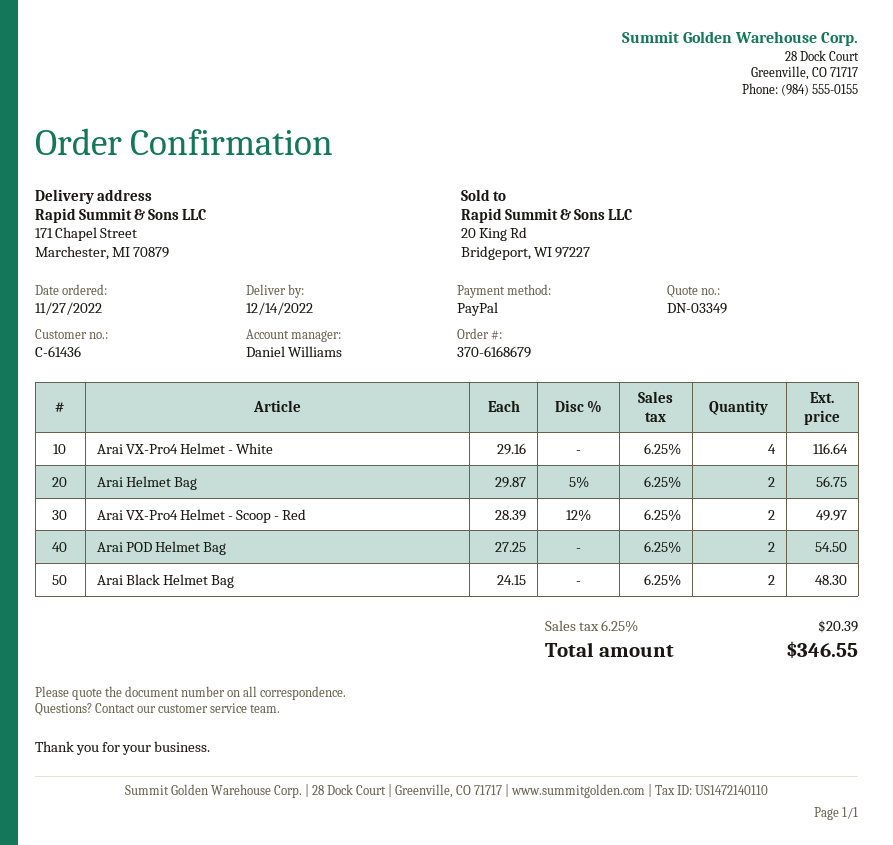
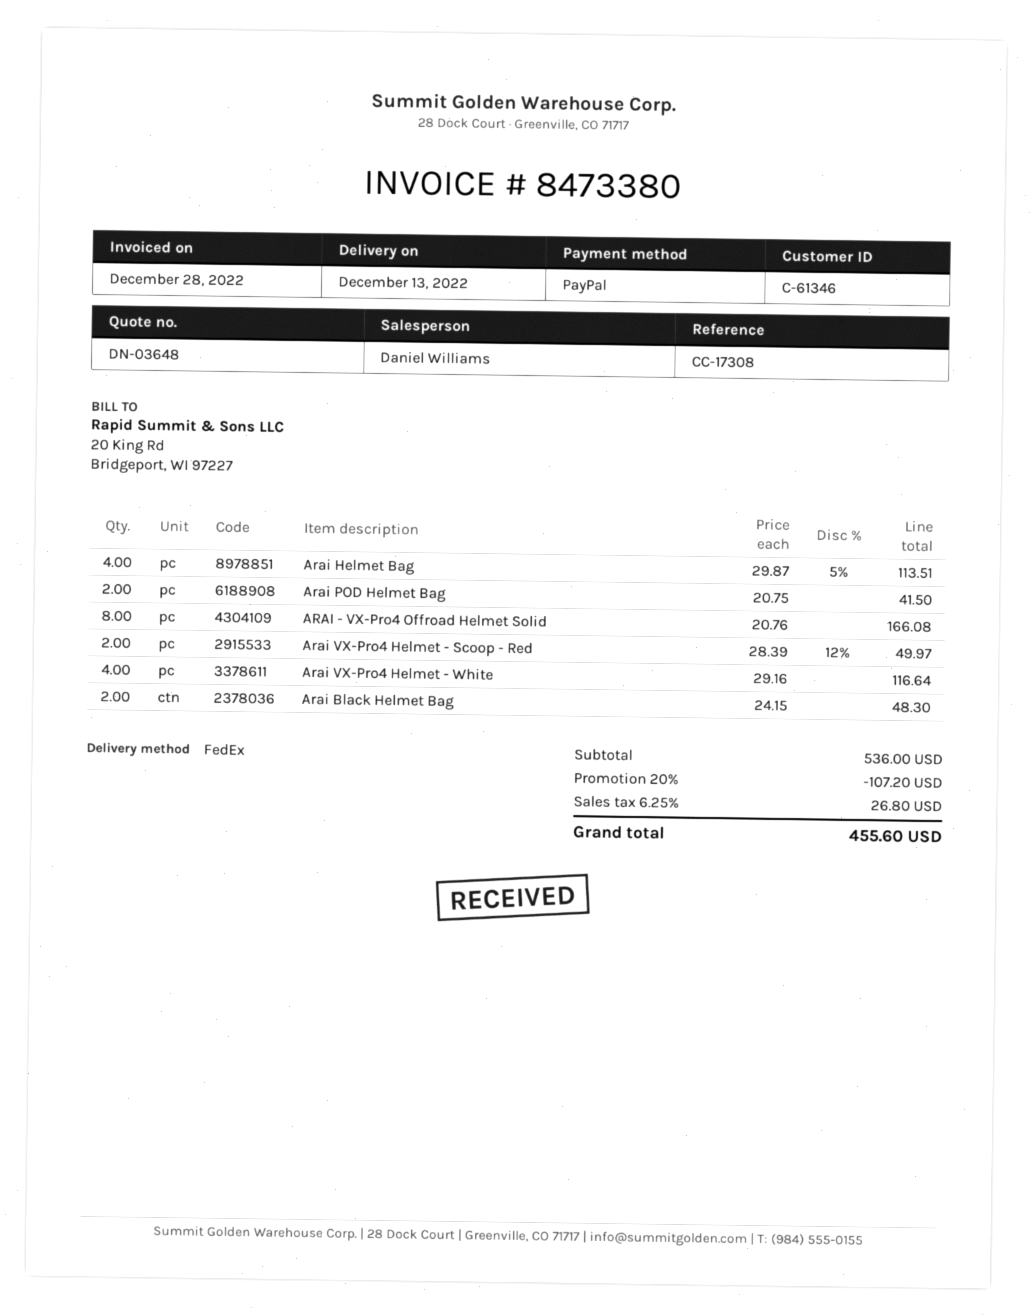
quote number: DN-03349 -> DN-03648
delivery date: 2022-12-14 -> 2022-12-13
customer number: C-61436 -> C-61346
Arai Helmet Bag: 2 x 29.87 - 5% = 56.75 -> 4 x 29.87 - 5% = 113.51
Arai POD Helmet Bag: 2 x 27.25 = 54.50 -> 2 x 20.75 = 41.50
ARAI - VX-Pro4 Offroad Helmet Solid: none -> 8 x 20.76 = 166.08
discount: none -> 20% = 107.20
tax: 6.25% = 20.39 -> 6.25% = 26.80
total: 346.55 -> 455.60

